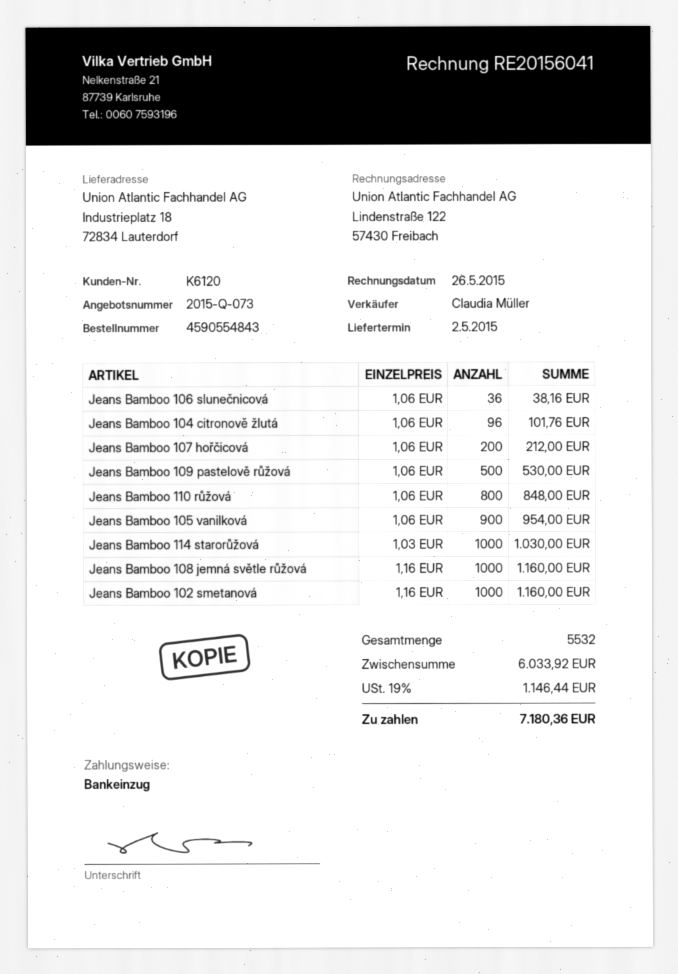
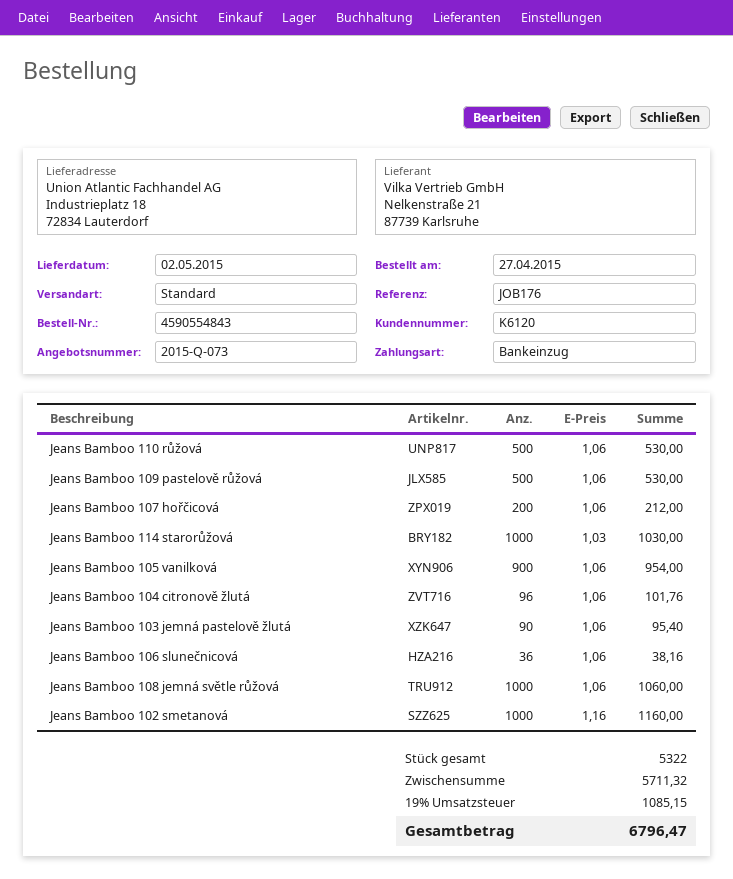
Jeans Bamboo 110 růžová: 800 x 1.06 = 848.00 -> 500 x 1.06 = 530.00
Jeans Bamboo 108 jemná světle růžová: 1000 x 1.16 = 1160.00 -> 1000 x 1.06 = 1060.00
Jeans Bamboo 103 jemná pastelově žlutá: none -> 90 x 1.06 = 95.40
total quantity: 5532 -> 5322
subtotal: 6033.92 -> 5711.32
tax: 19% = 1146.44 -> 19% = 1085.15
total: 7180.36 -> 6796.47

